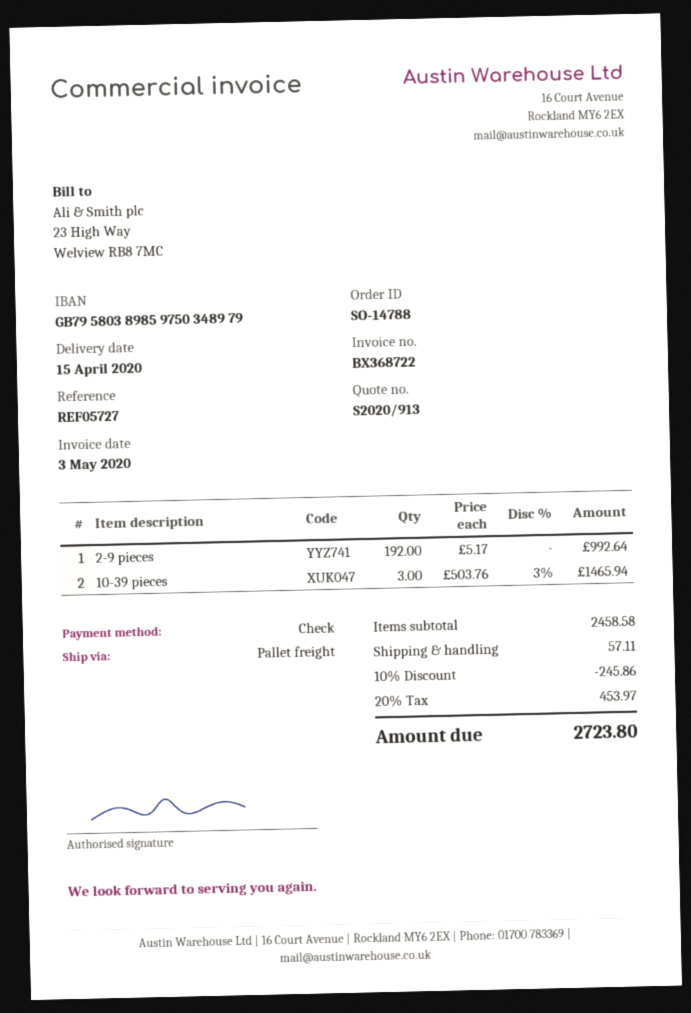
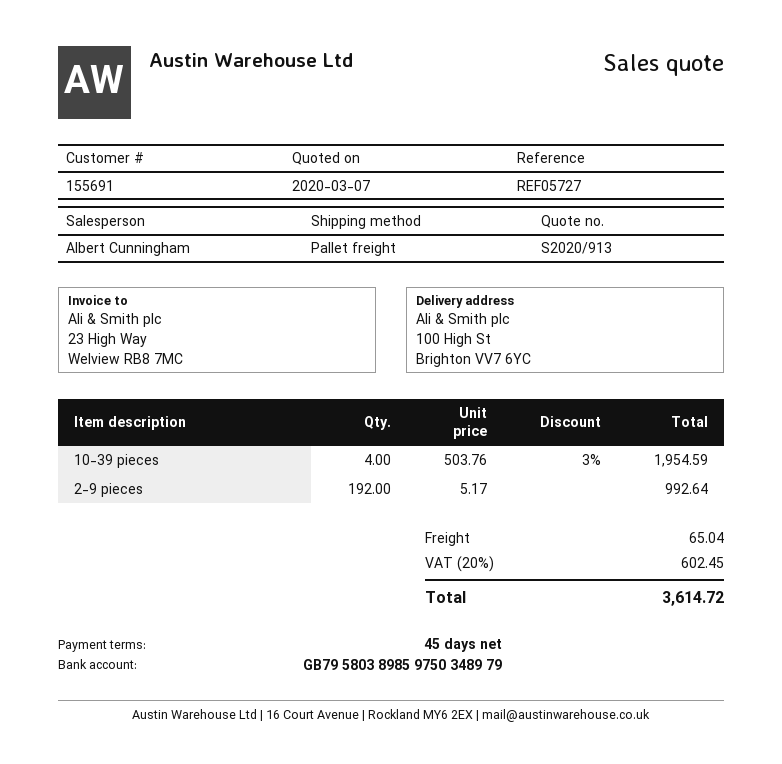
10-39 pieces: 3 x 503.76 - 3% = 1465.94 -> 4 x 503.76 - 3% = 1954.59
discount: 10% = 245.86 -> none
shipping: 57.11 -> 65.04
tax: 20% = 453.97 -> 20% = 602.45
total: 2723.80 -> 3614.72

